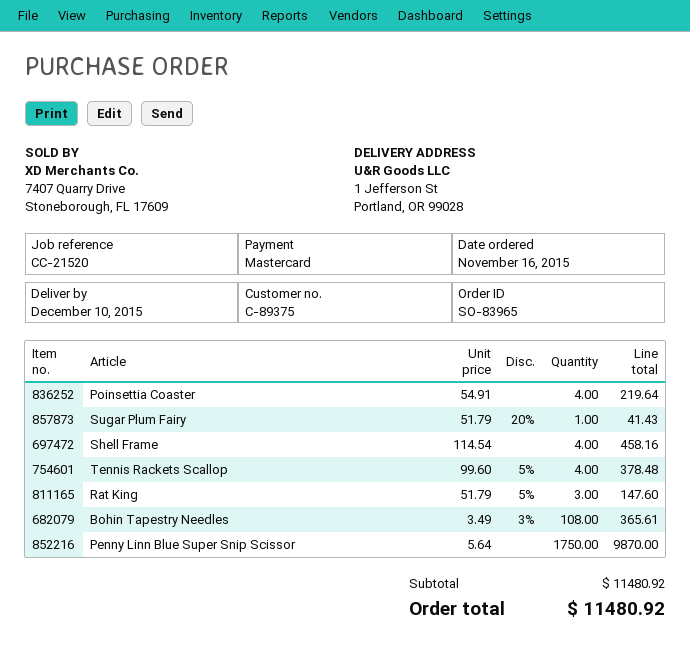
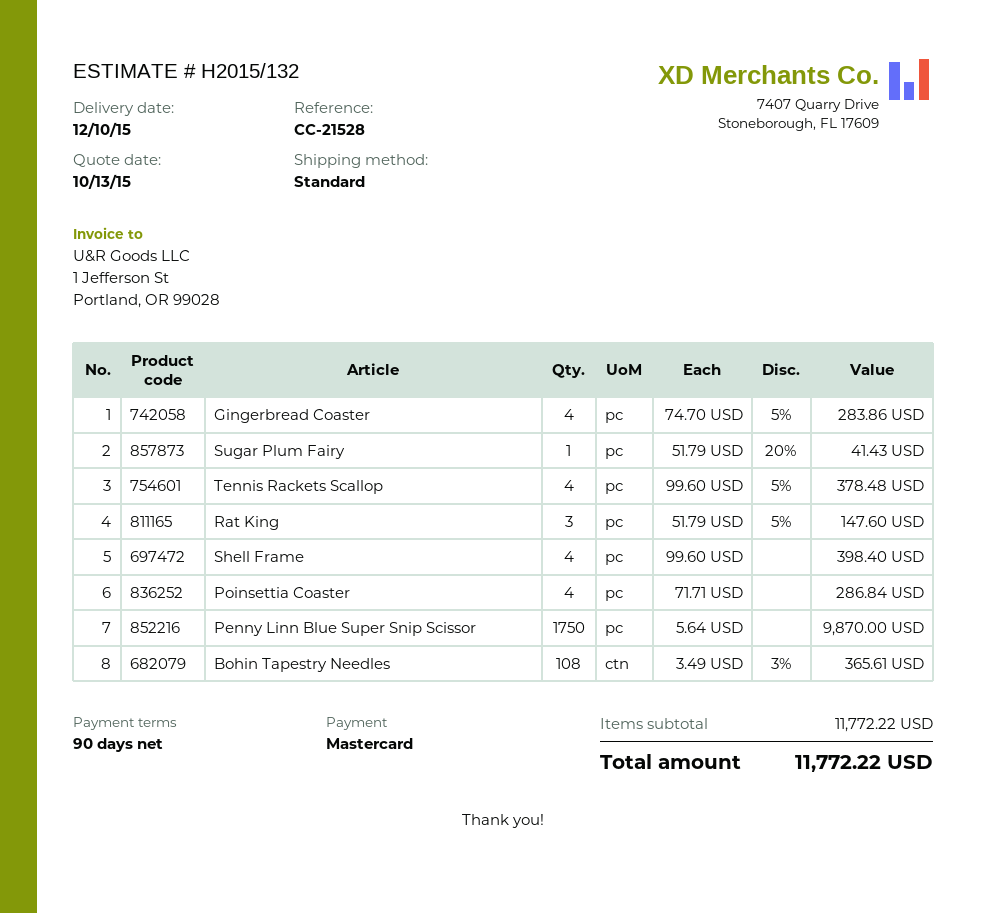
reference: CC-21520 -> CC-21528
Poinsettia Coaster: 4 x 54.91 = 219.64 -> 4 x 71.71 = 286.84
Shell Frame: 4 x 114.54 = 458.16 -> 4 x 99.60 = 398.40
Gingerbread Coaster: none -> 4 x 74.70 - 5% = 283.86
subtotal: 11480.92 -> 11772.22
total: 11480.92 -> 11772.22

